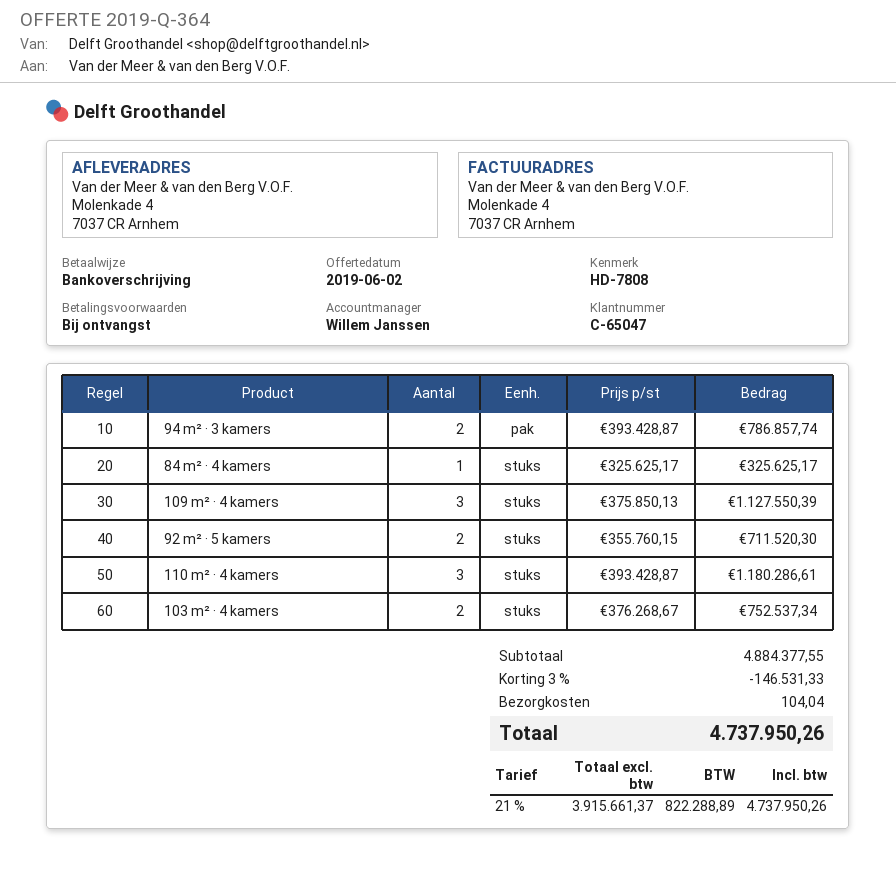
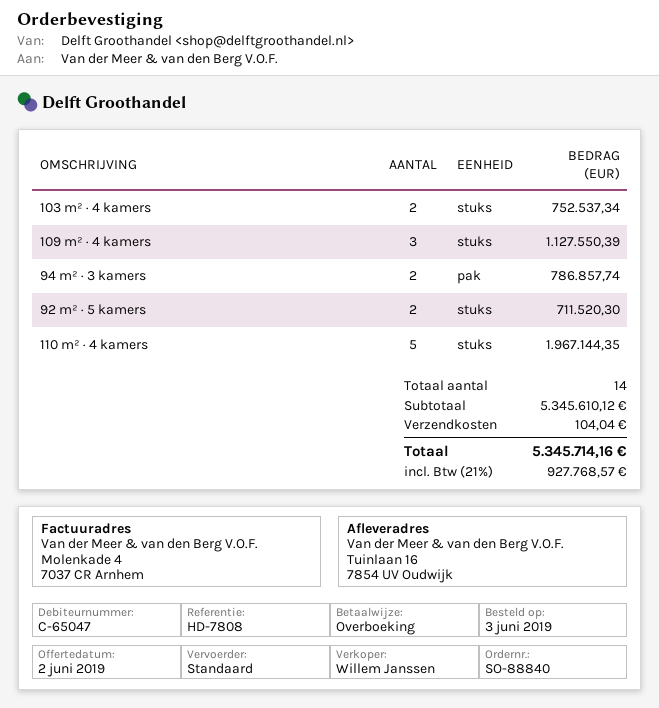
ship to: Molenkade 4, 7037 CR Arnhem -> Tuinlaan 16, 7854 UV Oudwijk
84 m² · 4 kamers: 1 for 325625.17 -> none
110 m² · 4 kamers: 3 for 1180286.61 -> 5 for 1967144.35
subtotal: 4884377.55 -> 5345610.12
discount: 3% = 146531.33 -> none
tax: 21% = 822288.89 -> 21% = 927768.57
total: 4737950.26 -> 5345714.16

